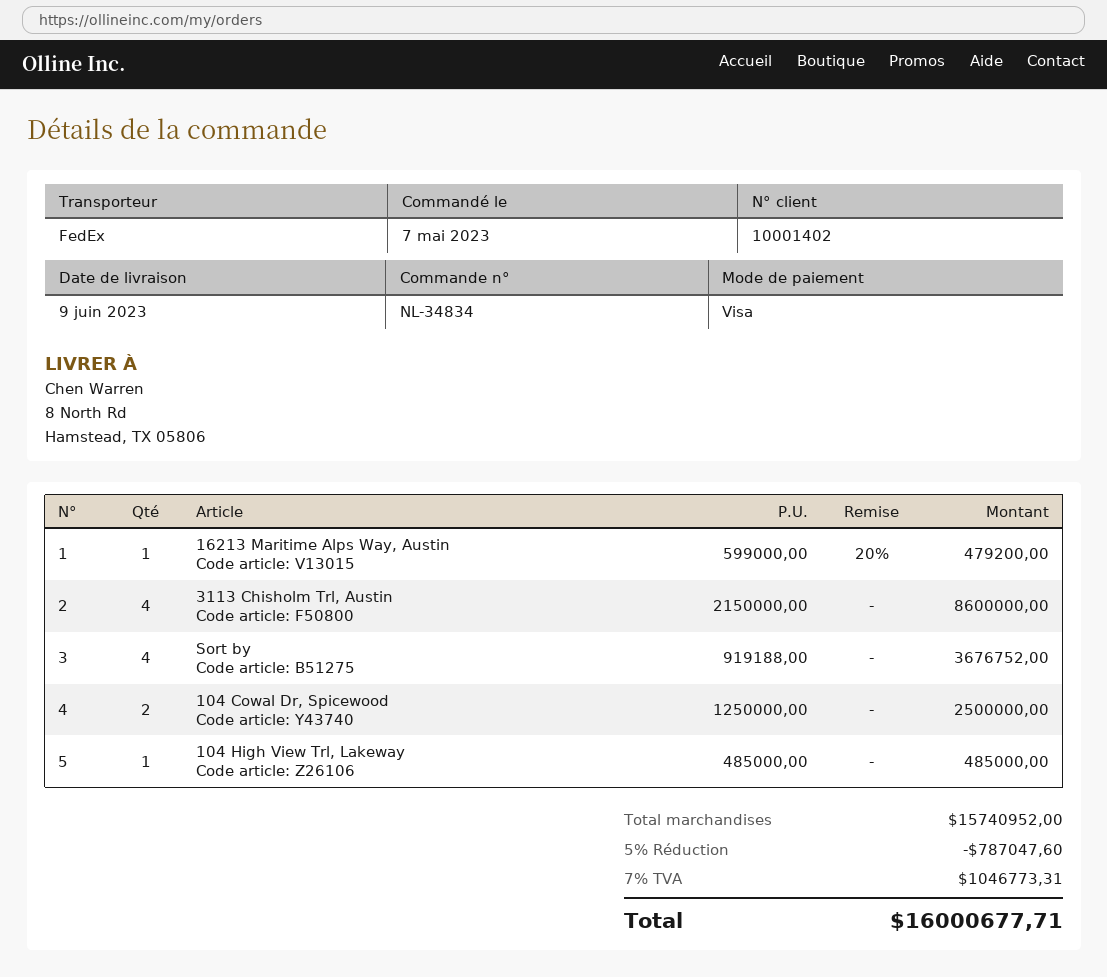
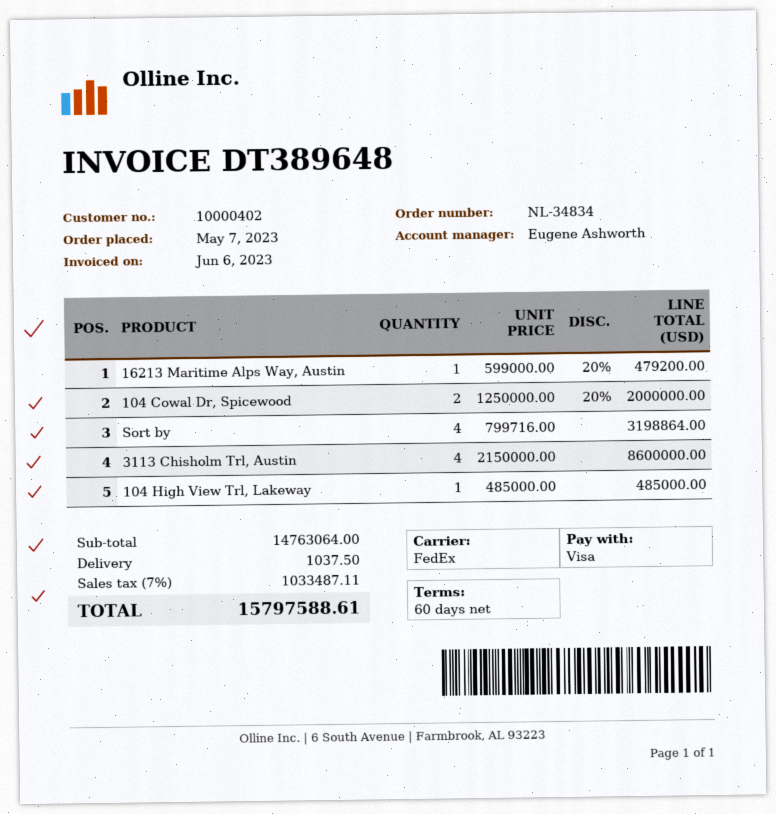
customer number: 10001402 -> 10000402
Sort by: 4 x 919188.00 = 3676752.00 -> 4 x 799716.00 = 3198864.00
104 Cowal Dr, Spicewood: 2 x 1250000.00 = 2500000.00 -> 2 x 1250000.00 - 20% = 2000000.00
subtotal: 15740952.00 -> 14763064.00
discount: 5% = 787047.60 -> none
shipping: none -> 1037.50
tax: 7% = 1046773.31 -> 7% = 1033487.11
total: 16000677.71 -> 15797588.61

